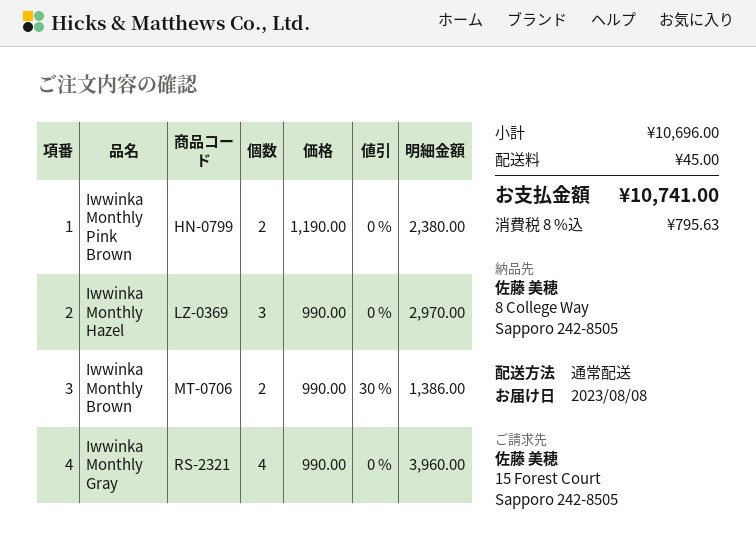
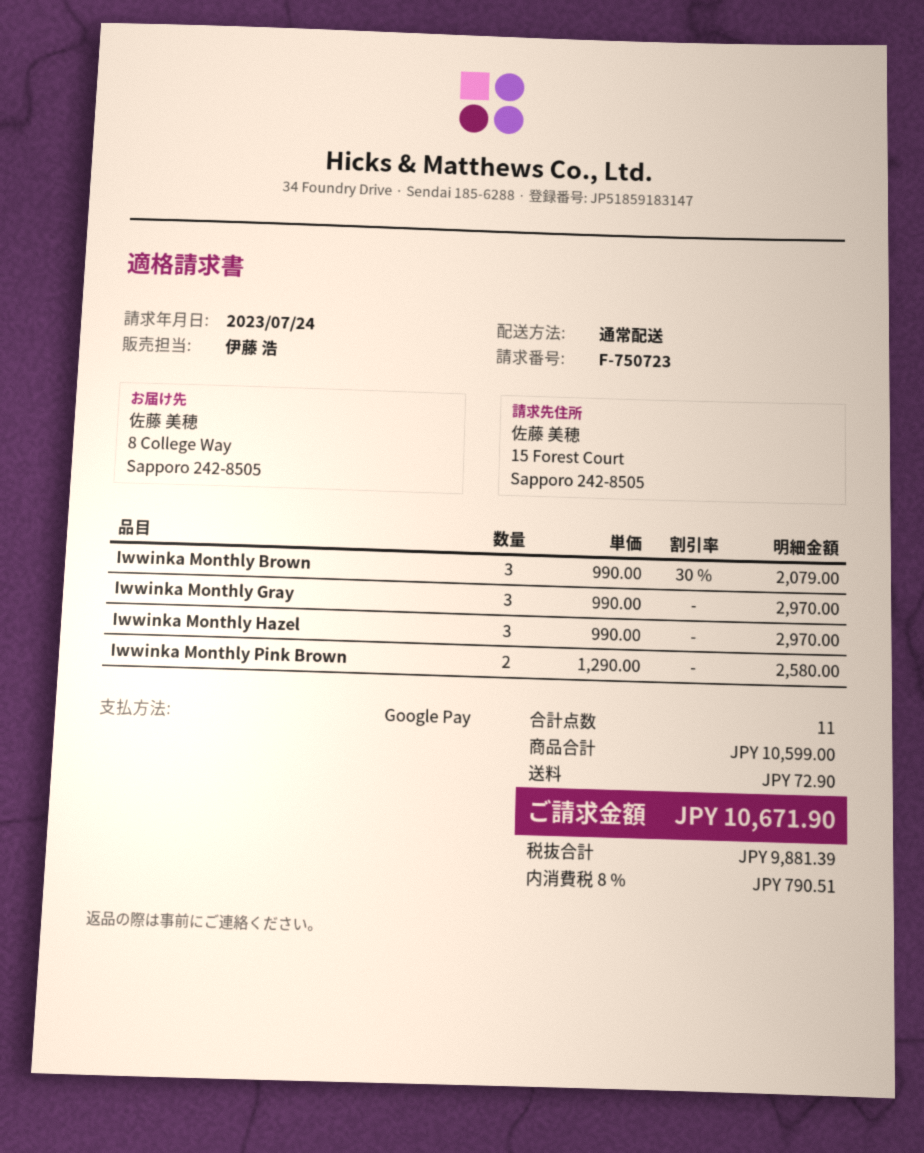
Iwwinka Monthly Pink Brown: 2 x 1190.00 = 2380.00 -> 2 x 1290.00 = 2580.00
Iwwinka Monthly Brown: 2 x 990.00 - 30% = 1386.00 -> 3 x 990.00 - 30% = 2079.00
Iwwinka Monthly Gray: 4 x 990.00 = 3960.00 -> 3 x 990.00 = 2970.00
subtotal: 10696.00 -> 10599.00
shipping: 45.00 -> 72.90
tax: 8% = 795.63 -> 8% = 790.51
total: 10741.00 -> 10671.90

